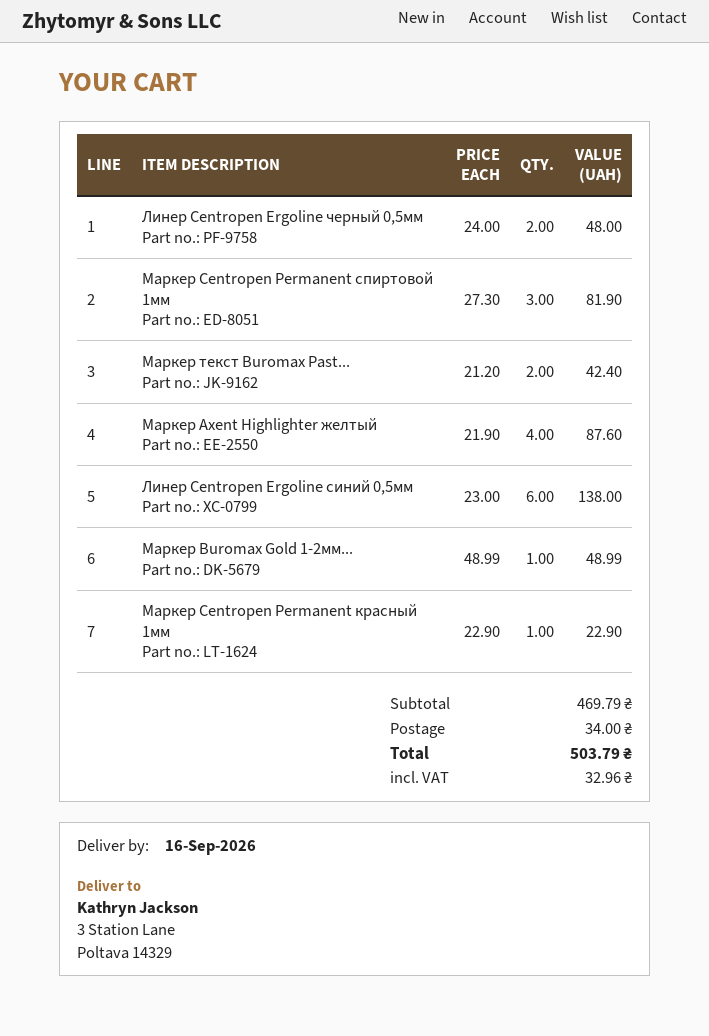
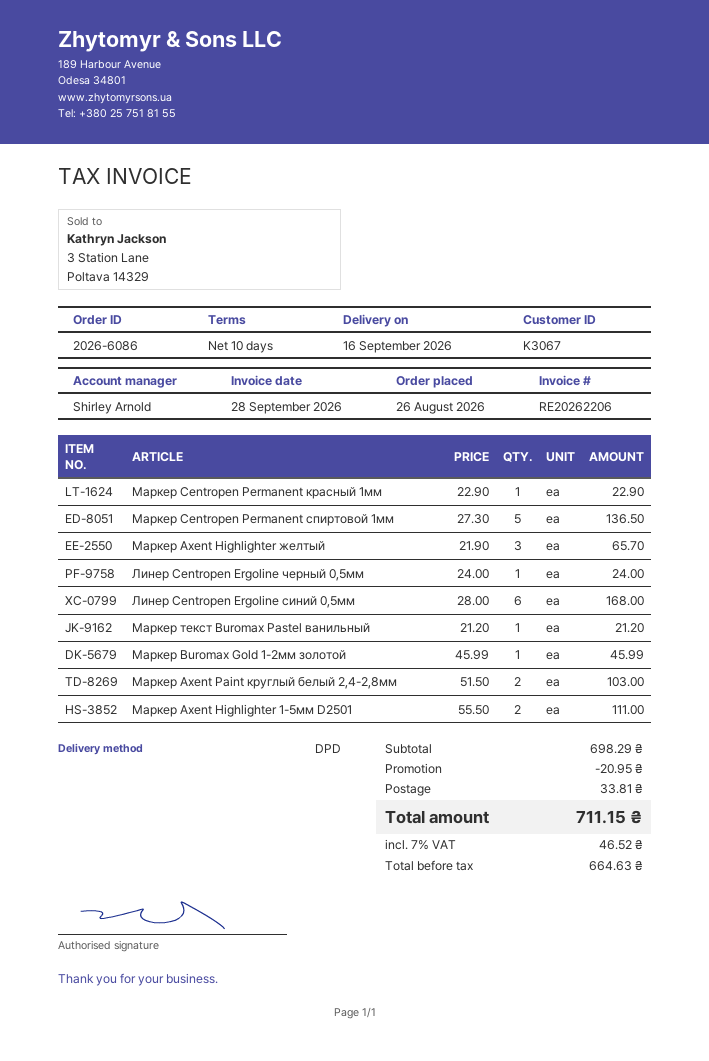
Линер Centropen Ergoline черный 0,5мм: 2 x 24.00 = 48.00 -> 1 x 24.00 = 24.00
Маркер Centropen Permanent спиртовой 1мм: 3 x 27.30 = 81.90 -> 5 x 27.30 = 136.50
Маркер текст Buromax Past...: 2 x 21.20 = 42.40 -> 1 x 21.20 = 21.20
Маркер Axent Highlighter желтый: 4 x 21.90 = 87.60 -> 3 x 21.90 = 65.70
Линер Centropen Ergoline синий 0,5мм: 6 x 23.00 = 138.00 -> 6 x 28.00 = 168.00
Маркер Buromax Gold 1-2мм...: 1 x 48.99 = 48.99 -> 1 x 45.99 = 45.99
Маркер Axent Paint круглый белый 2,4-2,8мм: none -> 2 x 51.50 = 103.00
Маркер Axent Highlighter 1-5мм D2501: none -> 2 x 55.50 = 111.00
subtotal: 469.79 -> 698.29
discount: none -> 20.95
shipping: 34.00 -> 33.81
tax: 32.96 -> 46.52
total: 503.79 -> 711.15

